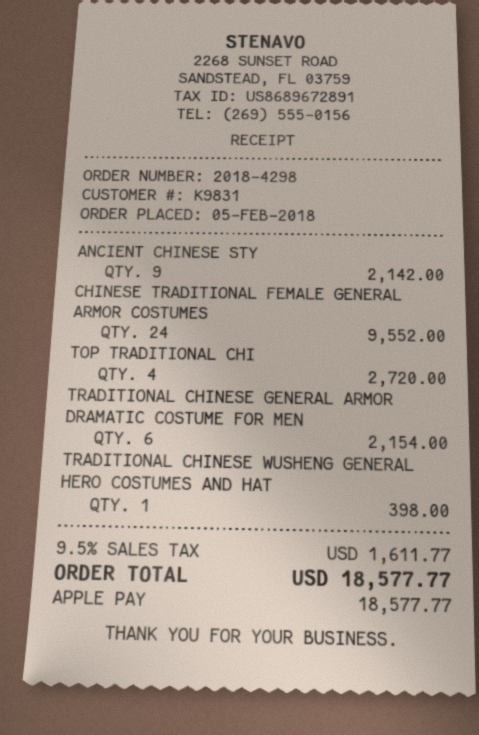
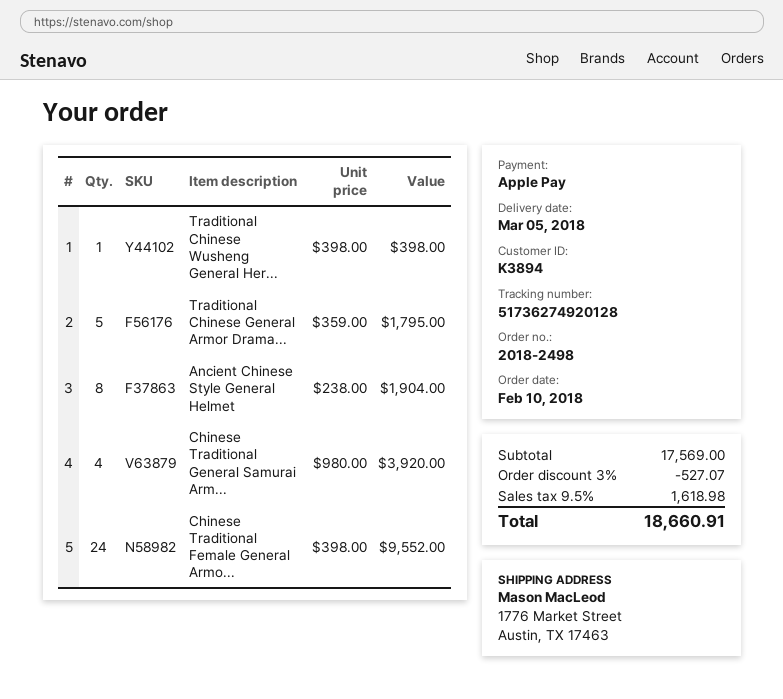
order number: 2018-4298 -> 2018-2498
order date: 2018-02-05 -> 2018-02-10
customer number: K9831 -> K3894
ANCIENT CHINESE STY: 9 for 2142.00 -> 8 for 1904.00
TOP TRADITIONAL CHI: 4 for 2720.00 -> none
TRADITIONAL CHINESE GENERAL ARMOR DRAMATIC COSTUME FOR MEN: 6 for 2154.00 -> 5 for 1795.00
Chinese Traditional General Samurai Arm...: none -> 4 for 3920.00
discount: none -> 3% = 527.07
tax: 9.5% = 1611.77 -> 9.5% = 1618.98
total: 18577.77 -> 18660.91

